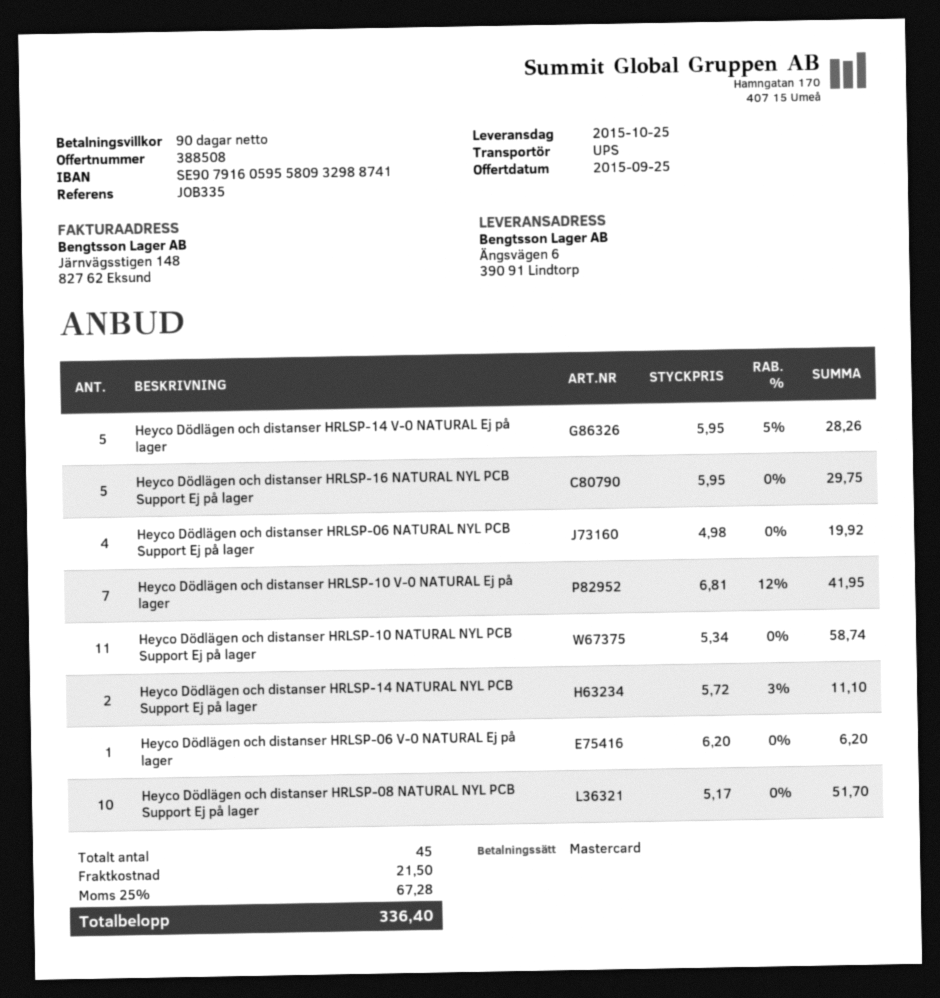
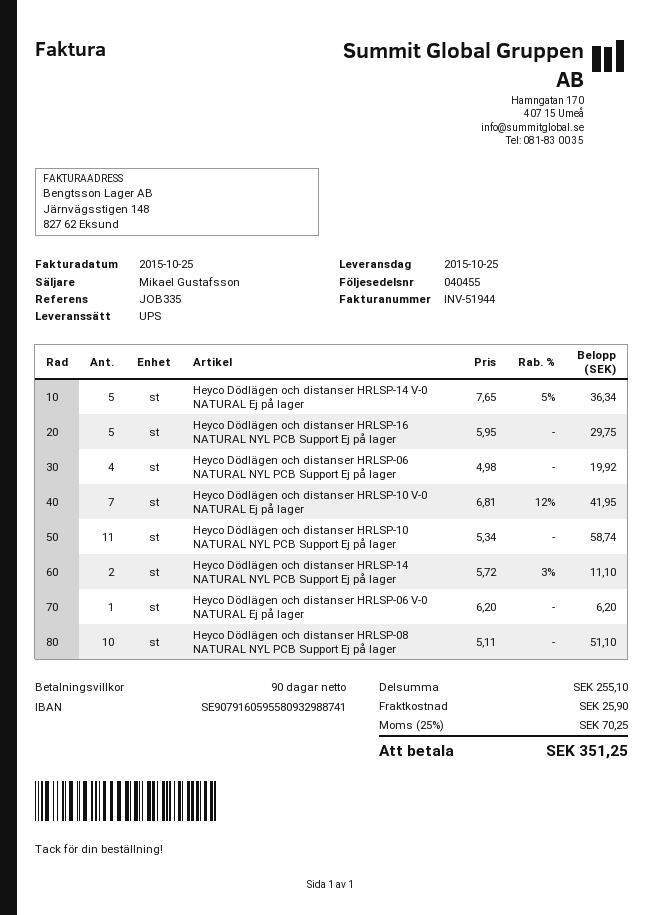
Heyco Dödlägen och distanser HRLSP-14 V-0 NATURAL Ej på lager: 5 x 5.95 - 5% = 28.26 -> 5 x 7.65 - 5% = 36.34
Heyco Dödlägen och distanser HRLSP-08 NATURAL NYL PCB Support Ej på lager: 10 x 5.17 = 51.70 -> 10 x 5.11 = 51.10
shipping: 21.50 -> 25.90
tax: 25% = 67.28 -> 25% = 70.25
total: 336.40 -> 351.25

